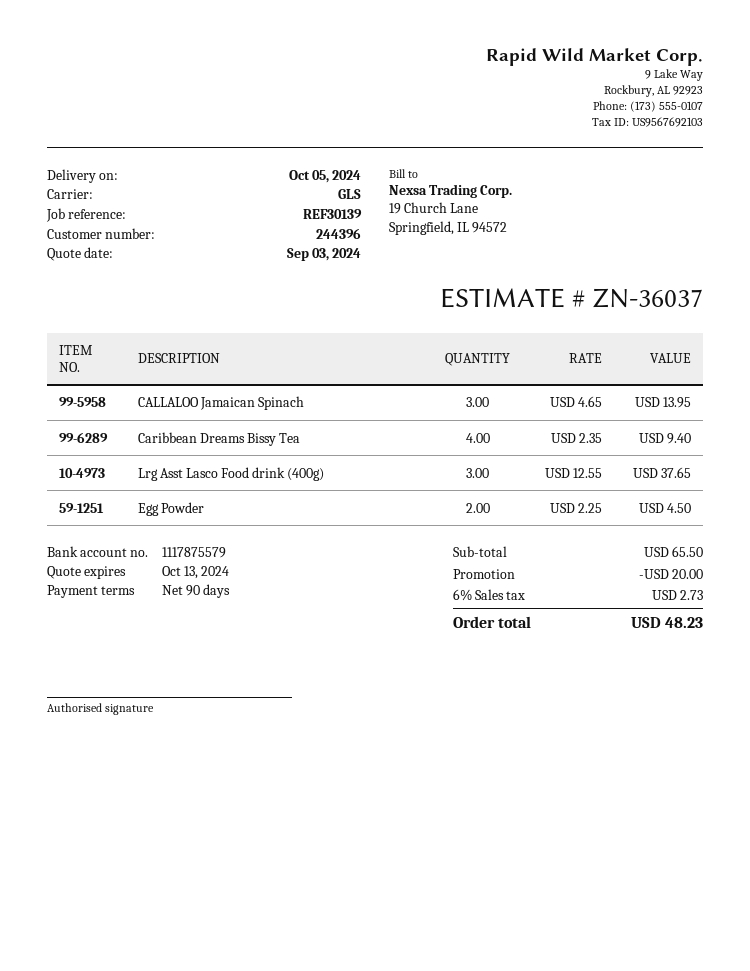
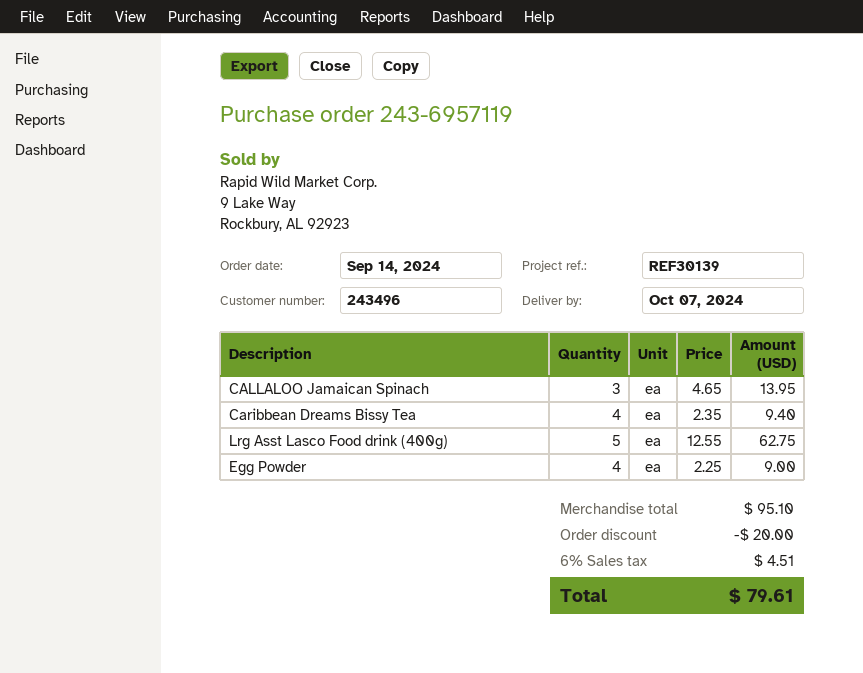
delivery date: 2024-10-05 -> 2024-10-07
customer number: 244396 -> 243496
Lrg Asst Lasco Food drink (400g): 3 x 12.55 = 37.65 -> 5 x 12.55 = 62.75
Egg Powder: 2 x 2.25 = 4.50 -> 4 x 2.25 = 9.00
subtotal: 65.50 -> 95.10
tax: 6% = 2.73 -> 6% = 4.51
total: 48.23 -> 79.61

